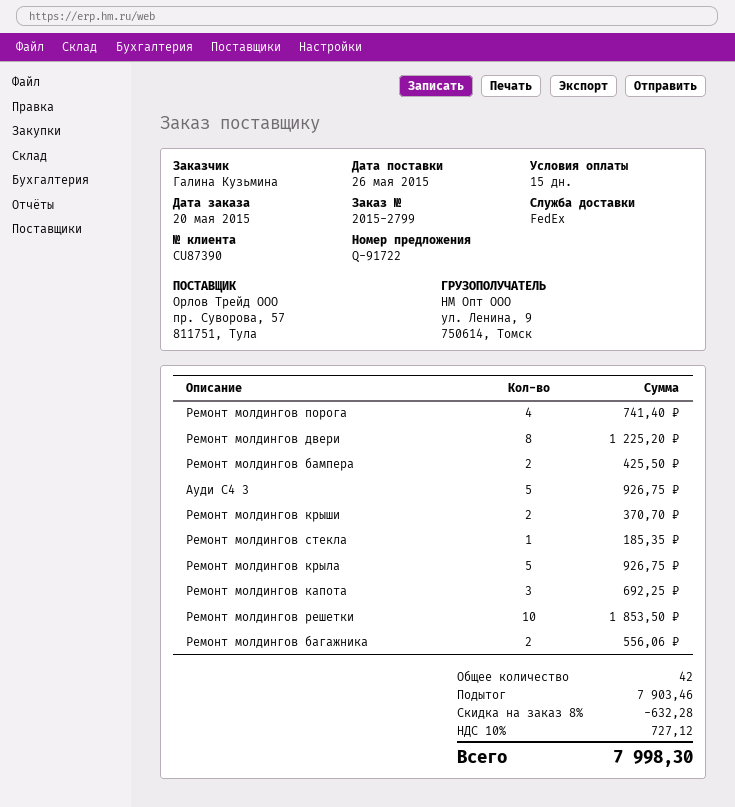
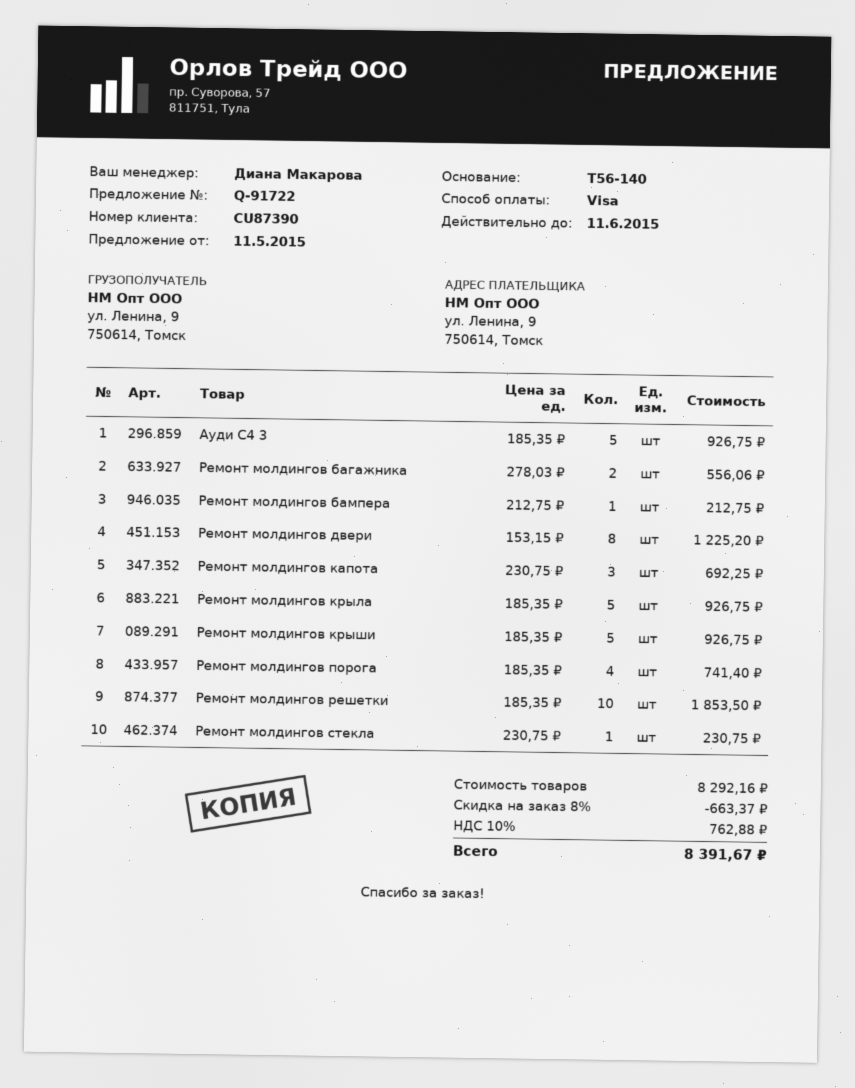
Ремонт молдингов бампера: 2 for 425.50 -> 1 for 212.75
Ремонт молдингов крыши: 2 for 370.70 -> 5 for 926.75
Ремонт молдингов стекла: 1 for 185.35 -> 1 for 230.75
subtotal: 7903.46 -> 8292.16
discount: 8% = 632.28 -> 8% = 663.37
tax: 10% = 727.12 -> 10% = 762.88
total: 7998.30 -> 8391.67

